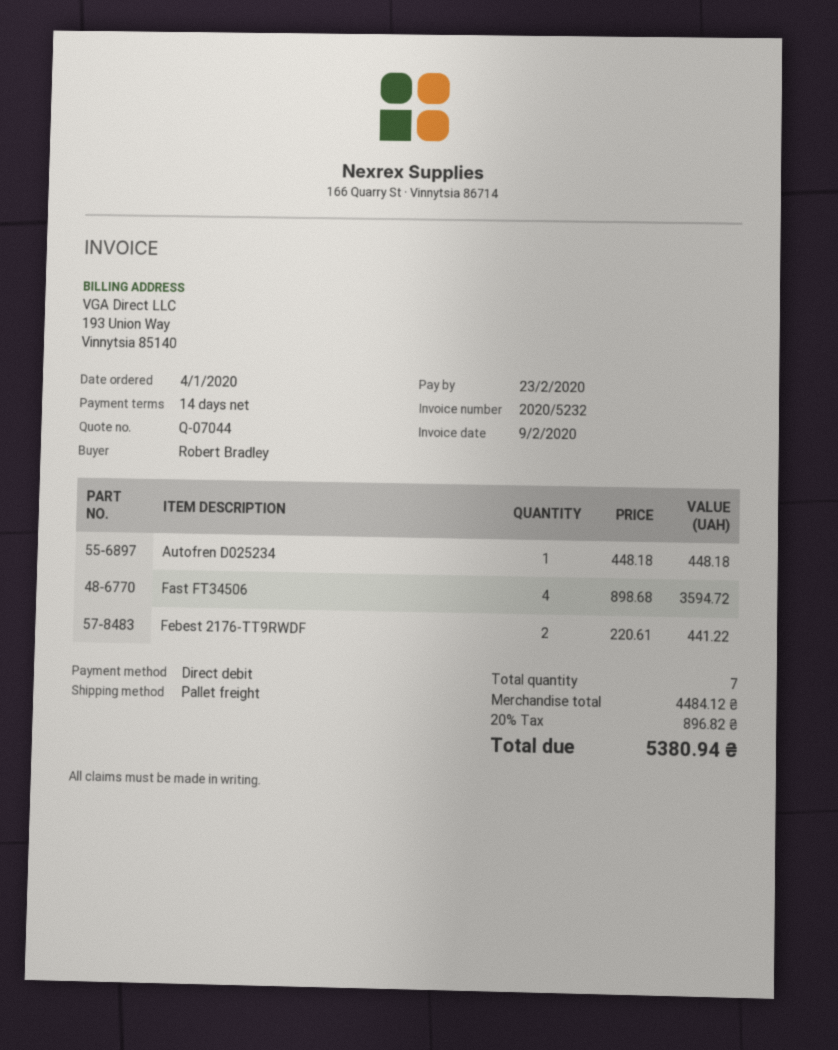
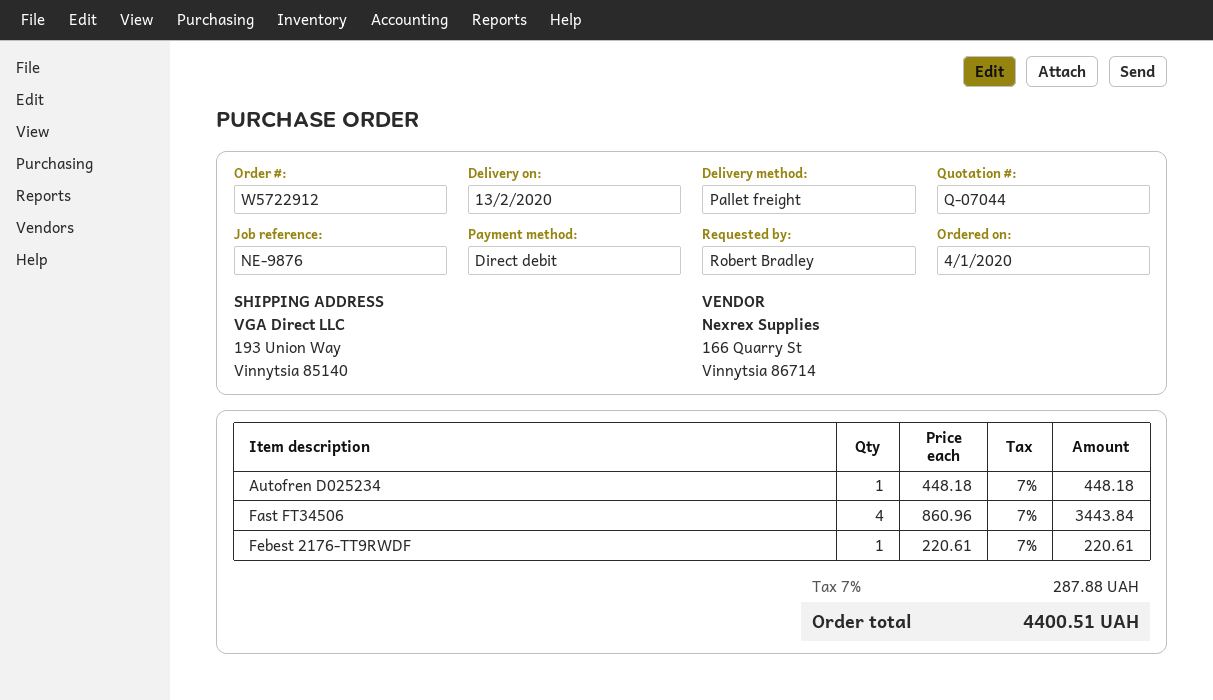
Fast FT34506: 4 x 898.68 = 3594.72 -> 4 x 860.96 = 3443.84
Febest 2176-TT9RWDF: 2 x 220.61 = 441.22 -> 1 x 220.61 = 220.61
tax: 20% = 896.82 -> 7% = 287.88
total: 5380.94 -> 4400.51

